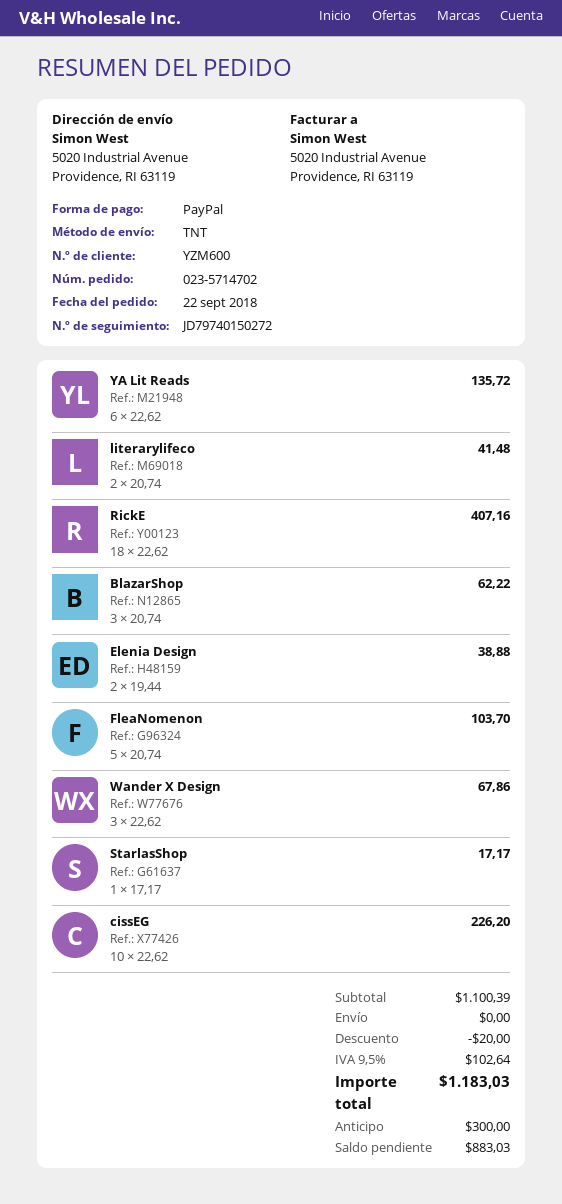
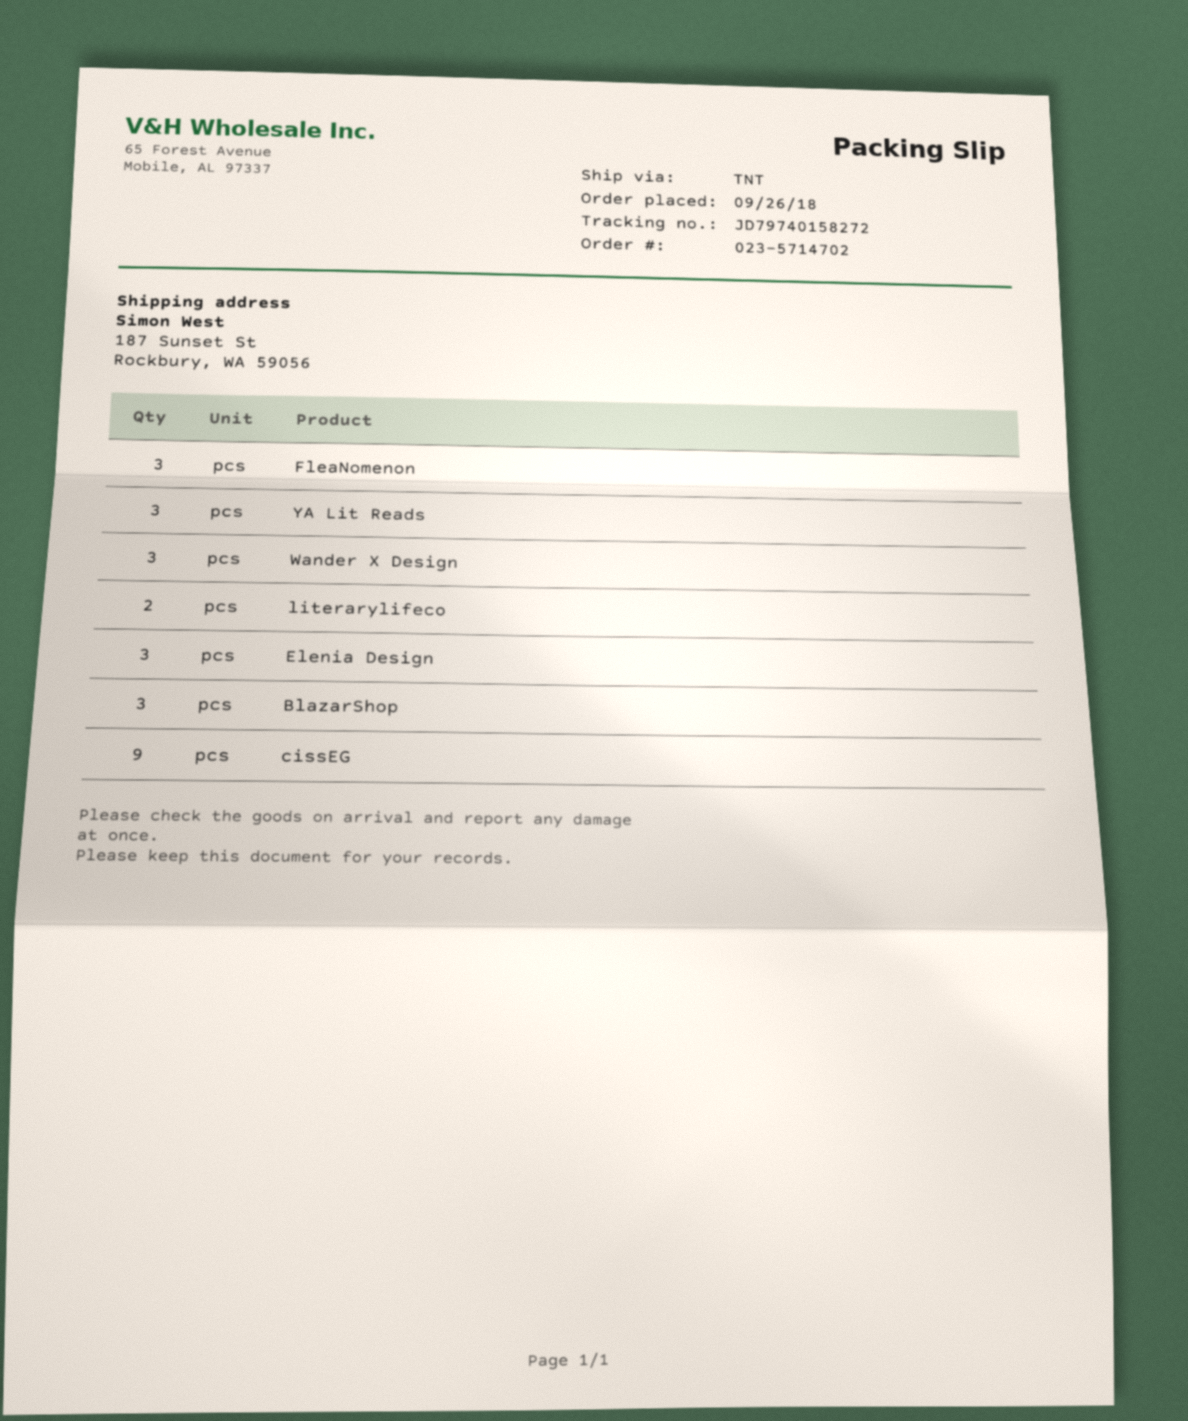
order date: 2018-09-22 -> 2018-09-26
tracking number: JD79740150272 -> JD79740158272
ship to: 5020 Industrial Avenue, Providence, RI 63119 -> 187 Sunset St, Rockbury, WA 59056
YA Lit Reads: 6 -> 3
RickE: 18 -> none
Elenia Design: 2 -> 3
FleaNomenon: 5 -> 3
StarlasShop: 1 -> none
cissEG: 10 -> 9

